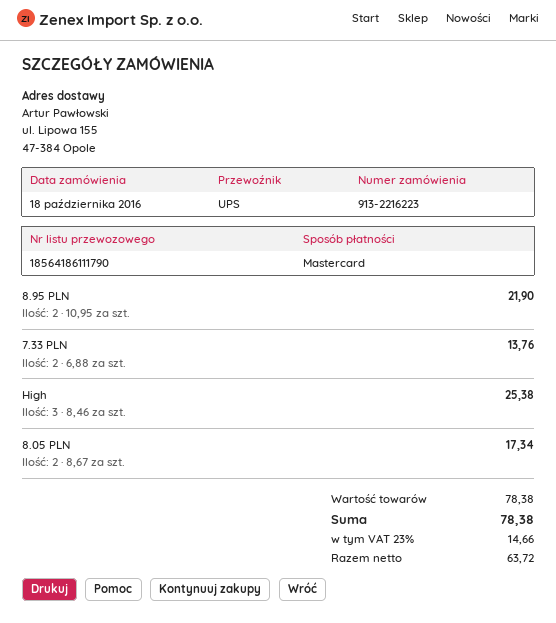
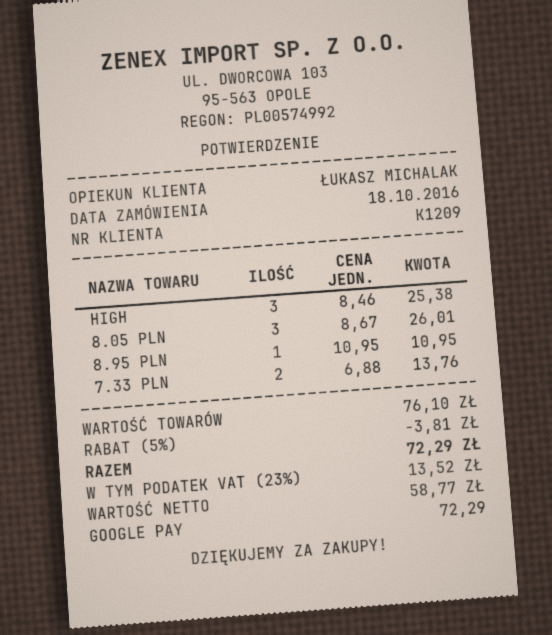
payment method: Mastercard -> Google Pay
8.95 PLN: 2 x 10.95 = 21.90 -> 1 x 10.95 = 10.95
8.05 PLN: 2 x 8.67 = 17.34 -> 3 x 8.67 = 26.01
subtotal: 78.38 -> 76.10
discount: none -> 5% = 3.81
net: 63.72 -> 58.77
tax: 23% = 14.66 -> 23% = 13.52
total: 78.38 -> 72.29

